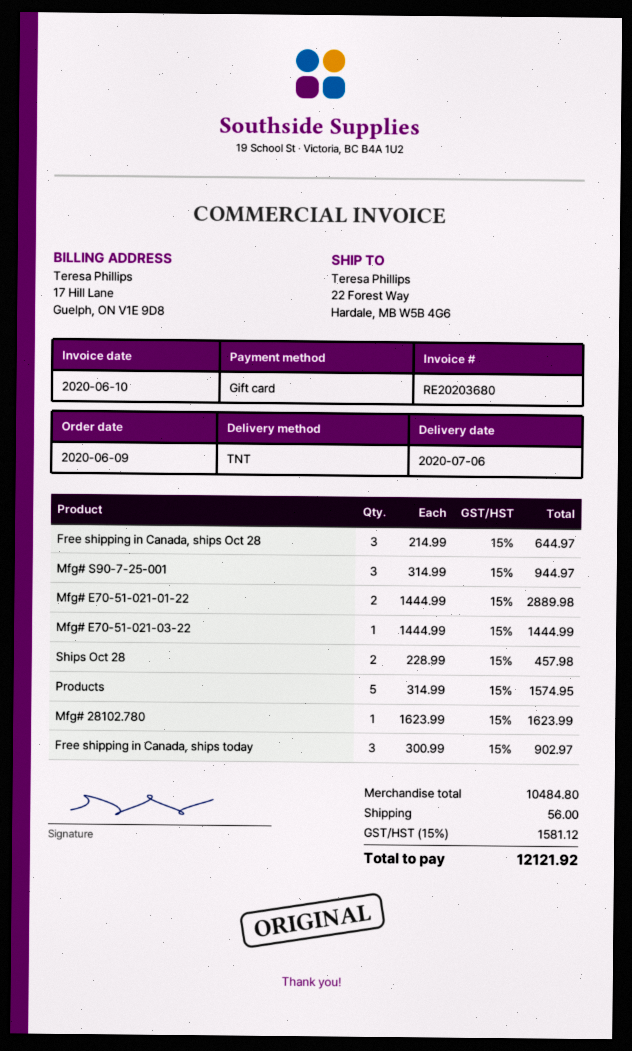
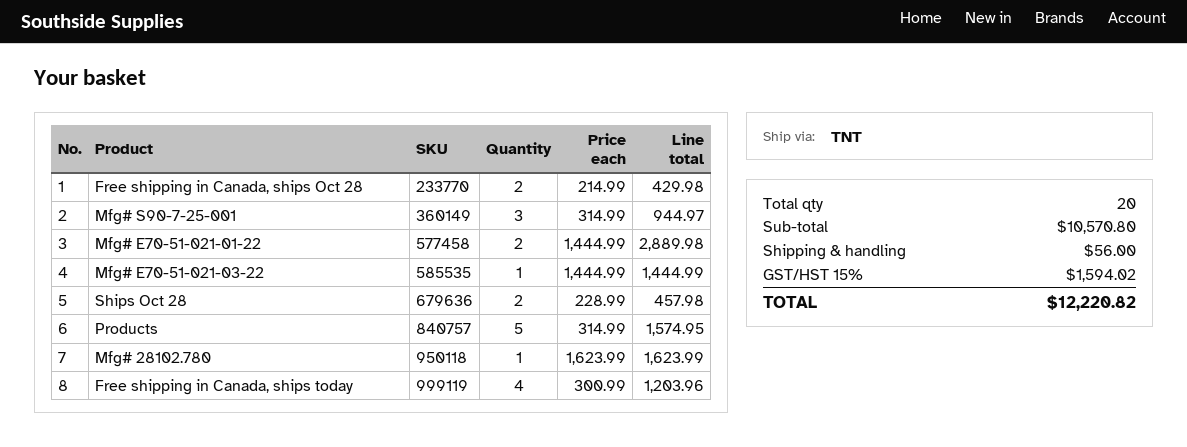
Free shipping in Canada, ships Oct 28: 3 x 214.99 = 644.97 -> 2 x 214.99 = 429.98
Free shipping in Canada, ships today: 3 x 300.99 = 902.97 -> 4 x 300.99 = 1203.96
subtotal: 10484.80 -> 10570.80
tax: 15% = 1581.12 -> 15% = 1594.02
total: 12121.92 -> 12220.82

